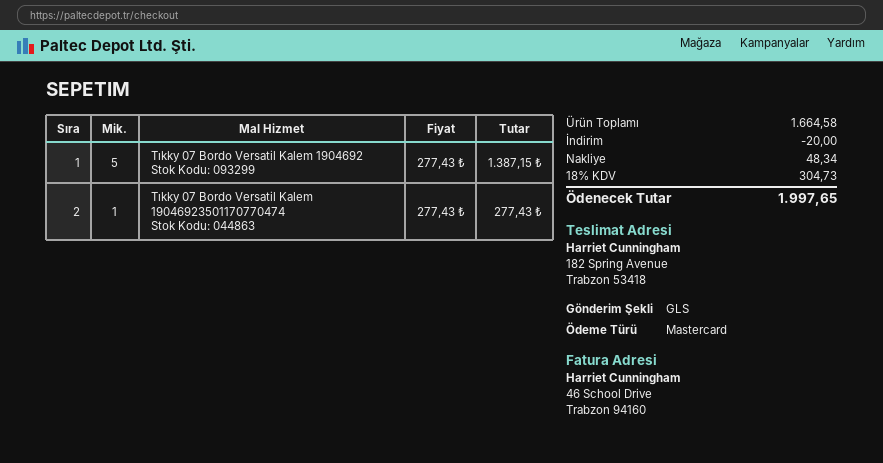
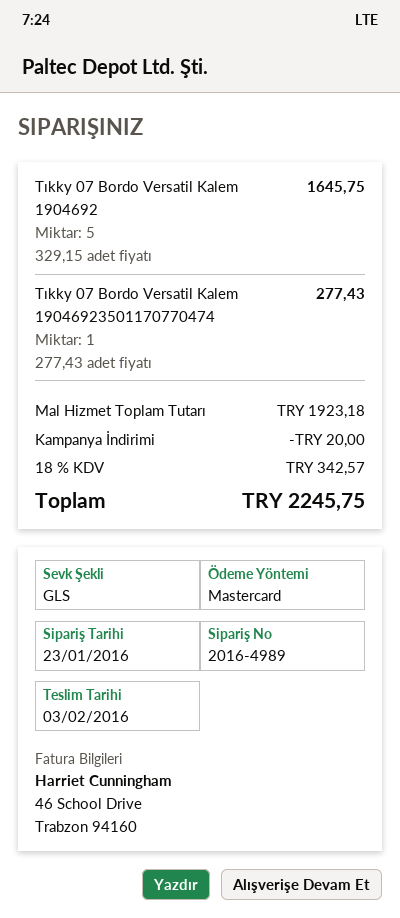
Tıkky 07 Bordo Versatil Kalem 1904692: 5 x 277.43 = 1387.15 -> 5 x 329.15 = 1645.75
subtotal: 1664.58 -> 1923.18
shipping: 48.34 -> none
tax: 18% = 304.73 -> 18% = 342.57
total: 1997.65 -> 2245.75

